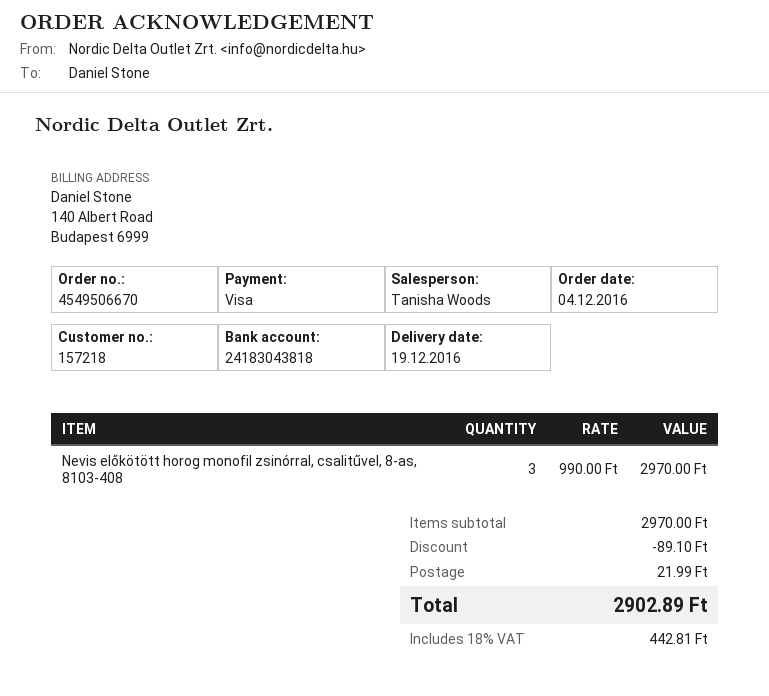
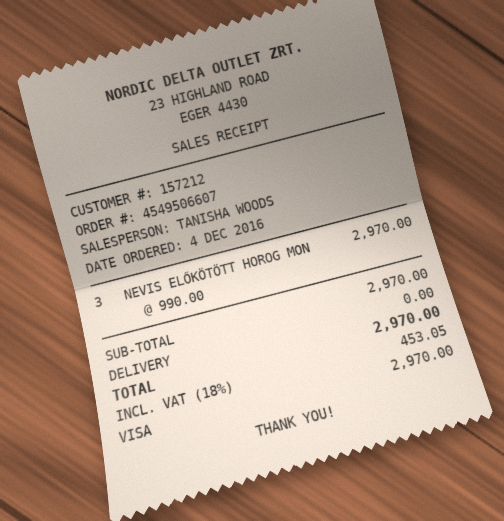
order number: 4549506670 -> 4549506607
customer number: 157218 -> 157212
discount: 89.10 -> none
shipping: 21.99 -> 0.00
tax: 18% = 442.81 -> 18% = 453.05
total: 2902.89 -> 2970.00

